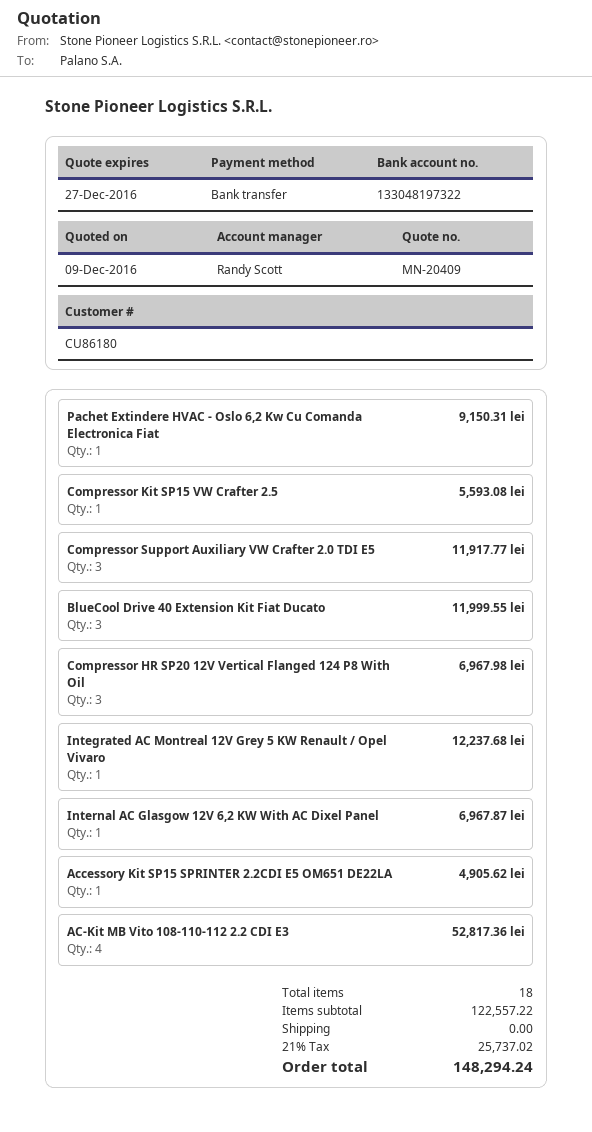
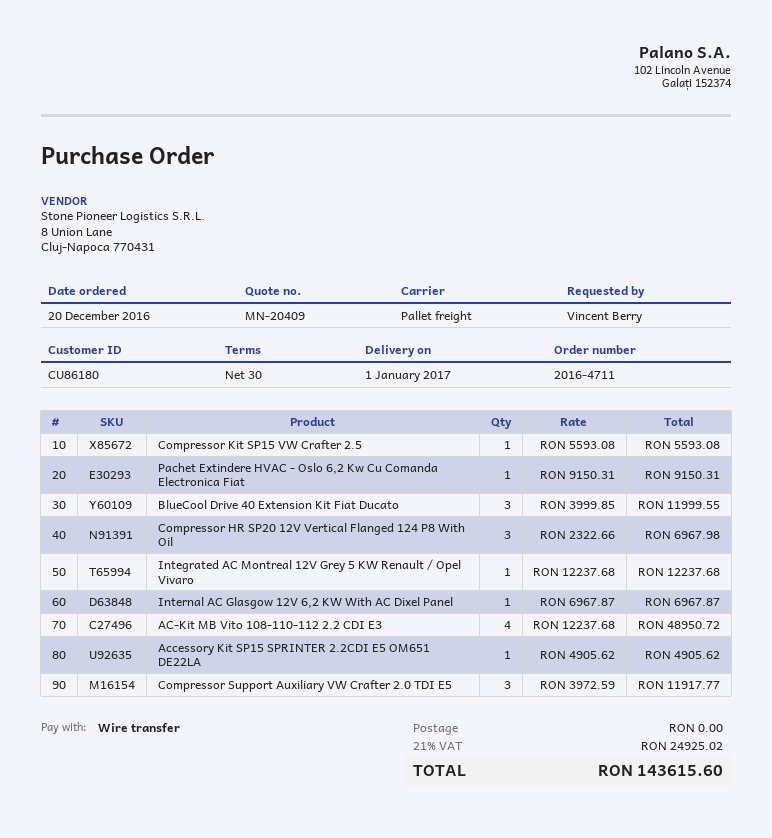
AC-Kit MB Vito 108-110-112 2.2 CDI E3: 4 for 52817.36 -> 4 for 48950.72
tax: 21% = 25737.02 -> 21% = 24925.02
total: 148294.24 -> 143615.60

